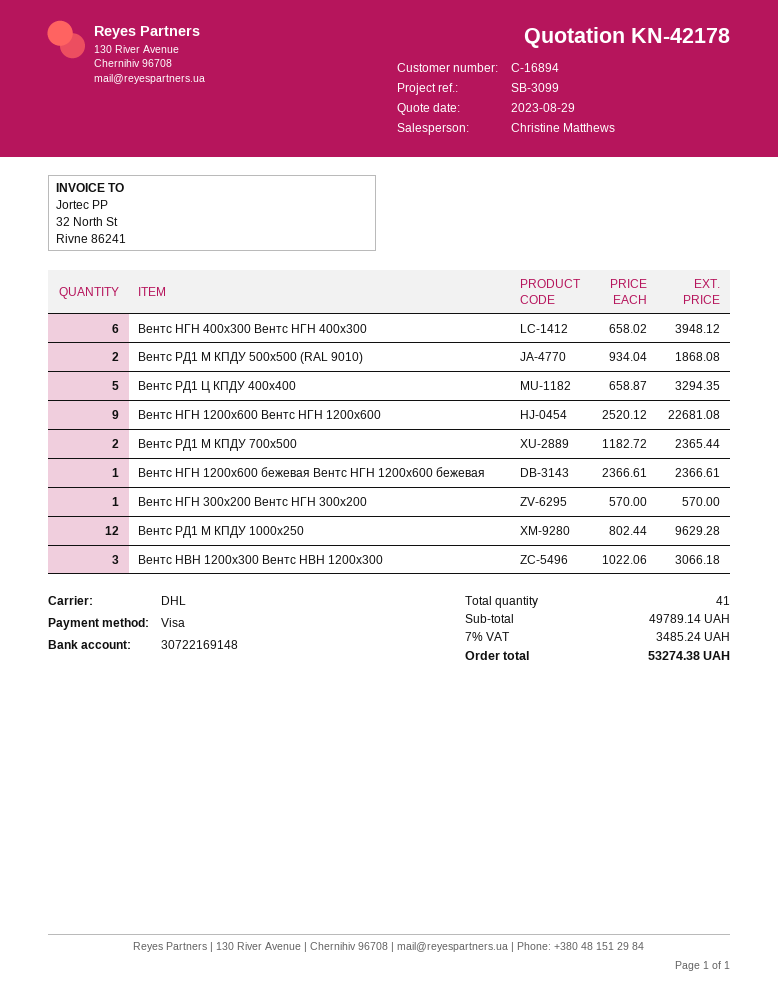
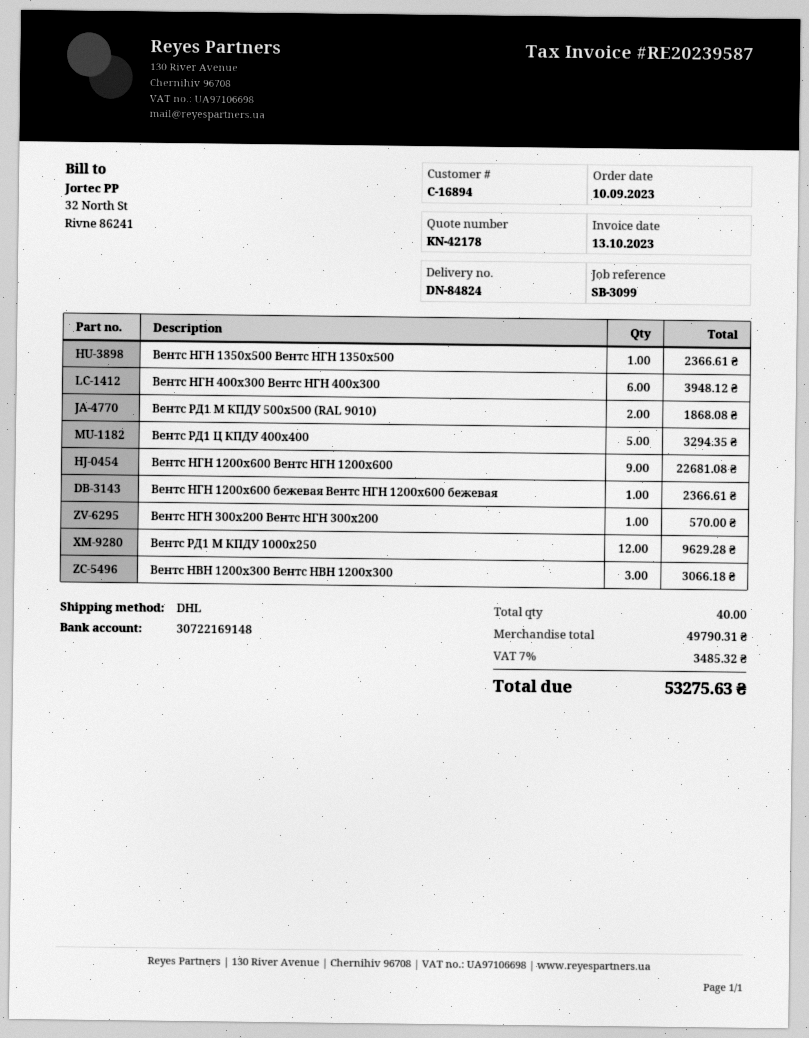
Вентс РД1 М КПДУ 700х500: 2 for 2365.44 -> none
Вентс НГН 1350х500 Вентс НГН 1350х500: none -> 1 for 2366.61
total quantity: 41 -> 40
subtotal: 49789.14 -> 49790.31
tax: 7% = 3485.24 -> 7% = 3485.32
total: 53274.38 -> 53275.63

